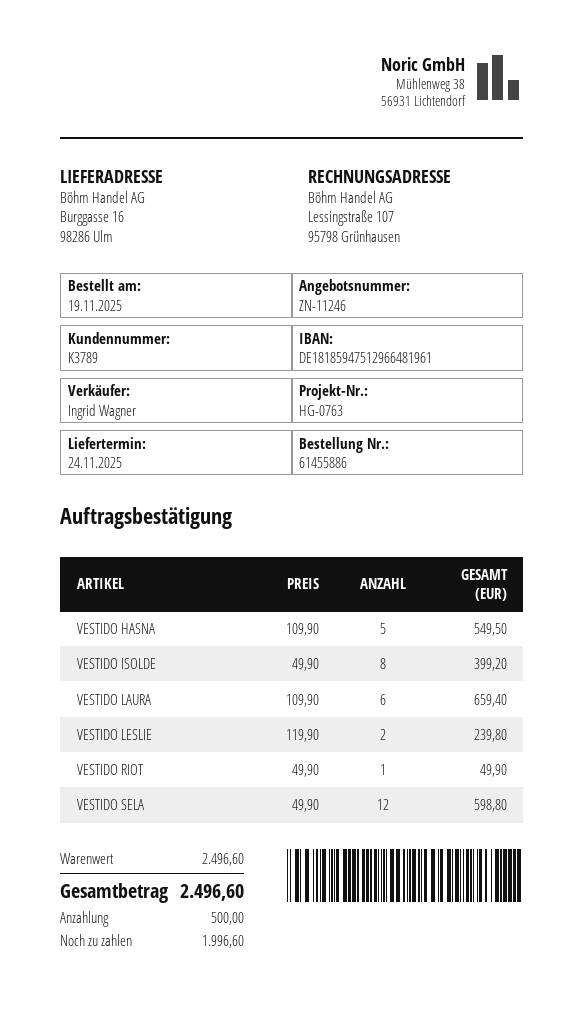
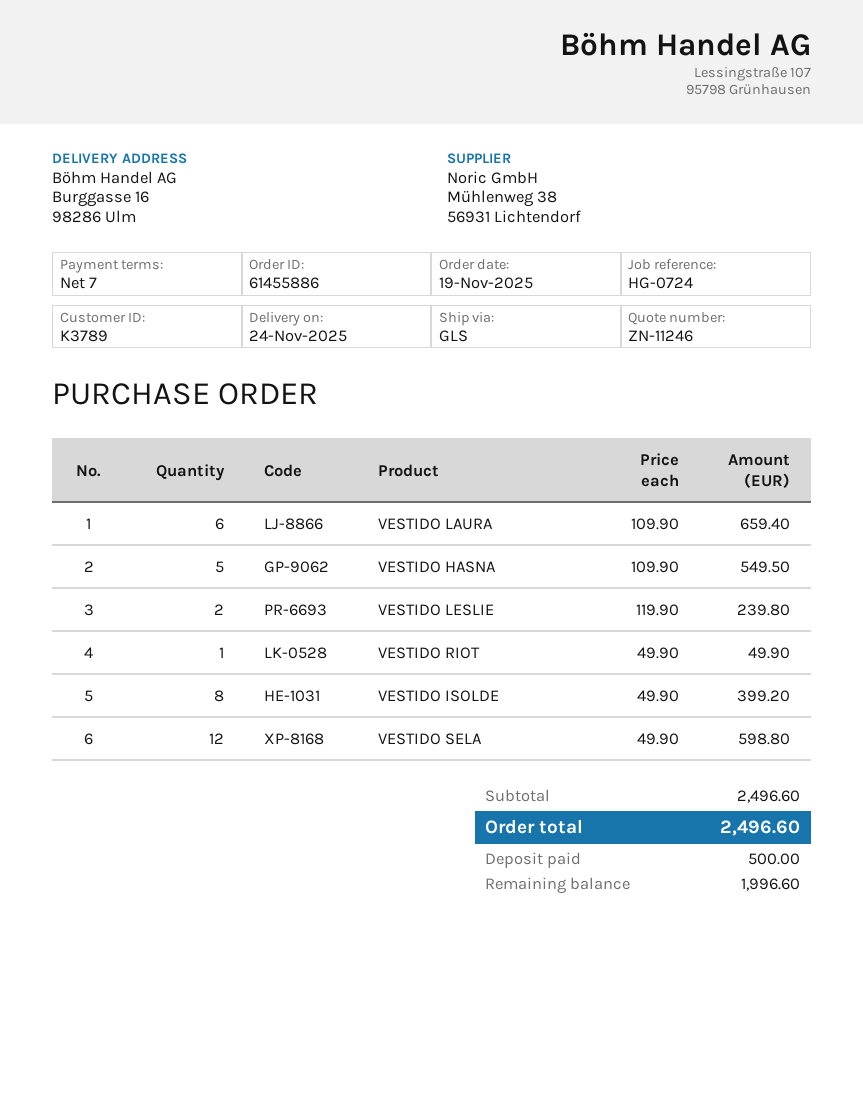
reference: HG-0763 -> HG-0724

